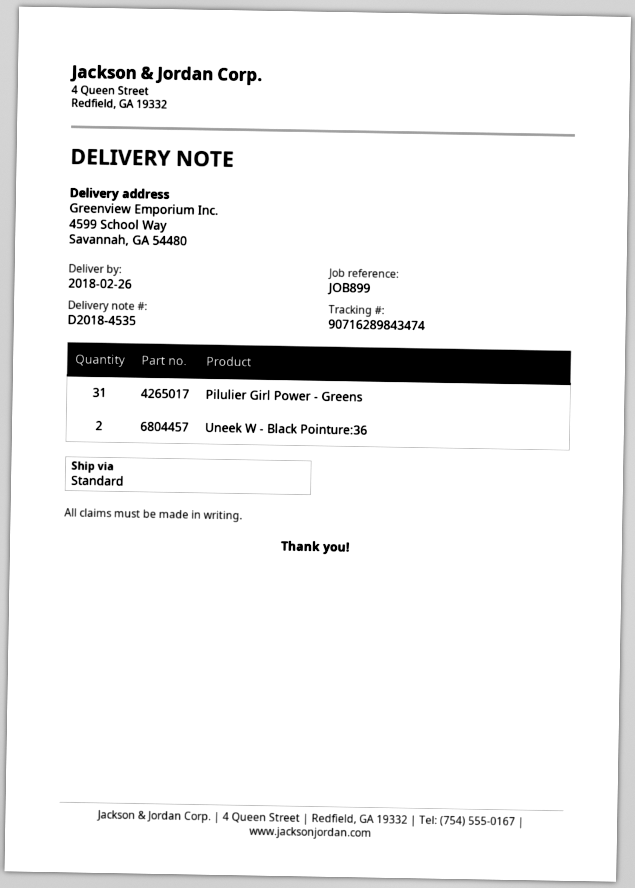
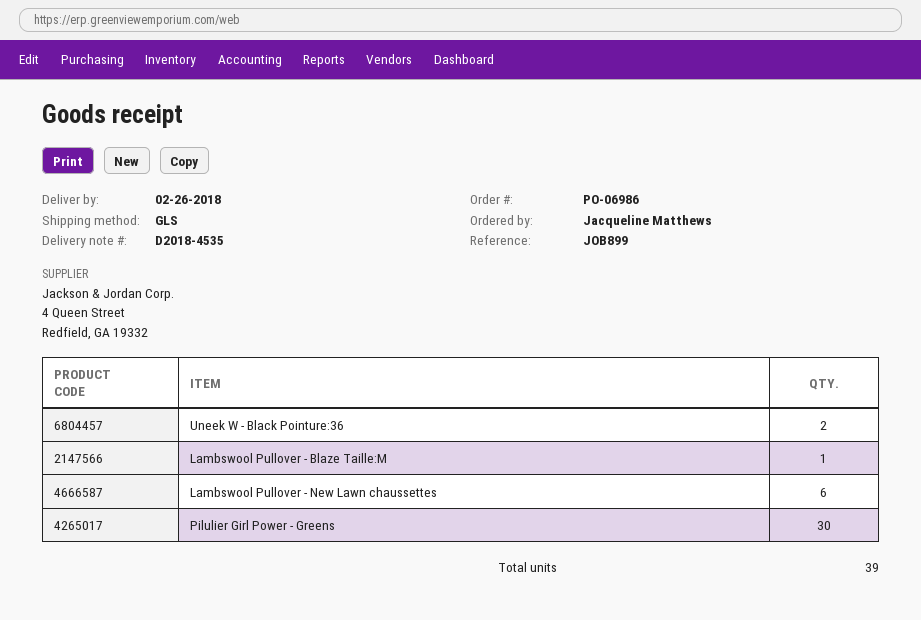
shipping method: standard -> GLS
Pilulier Girl Power - Greens: 31 -> 30
Lambswool Pullover - Blaze Taille:M: none -> 1
Lambswool Pullover - New Lawn chaussettes: none -> 6

